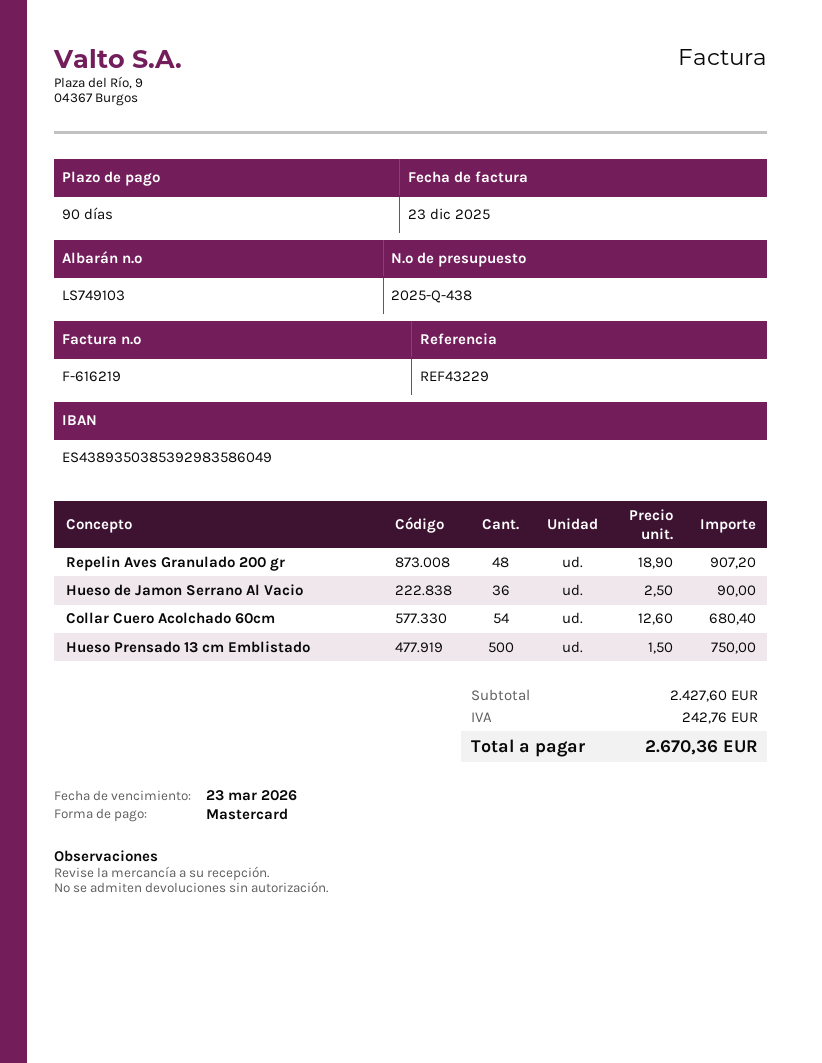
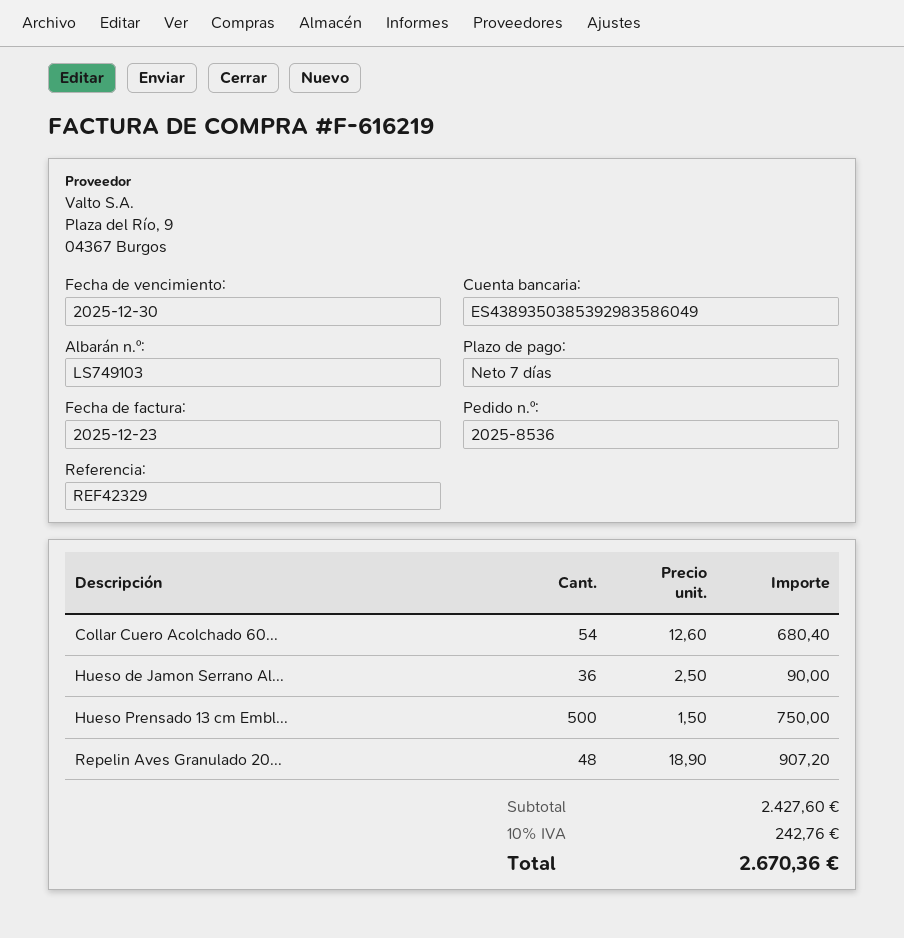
payment terms: 90 days -> 7 days
due date: 2026-03-23 -> 2025-12-30
reference: REF43229 -> REF42329

